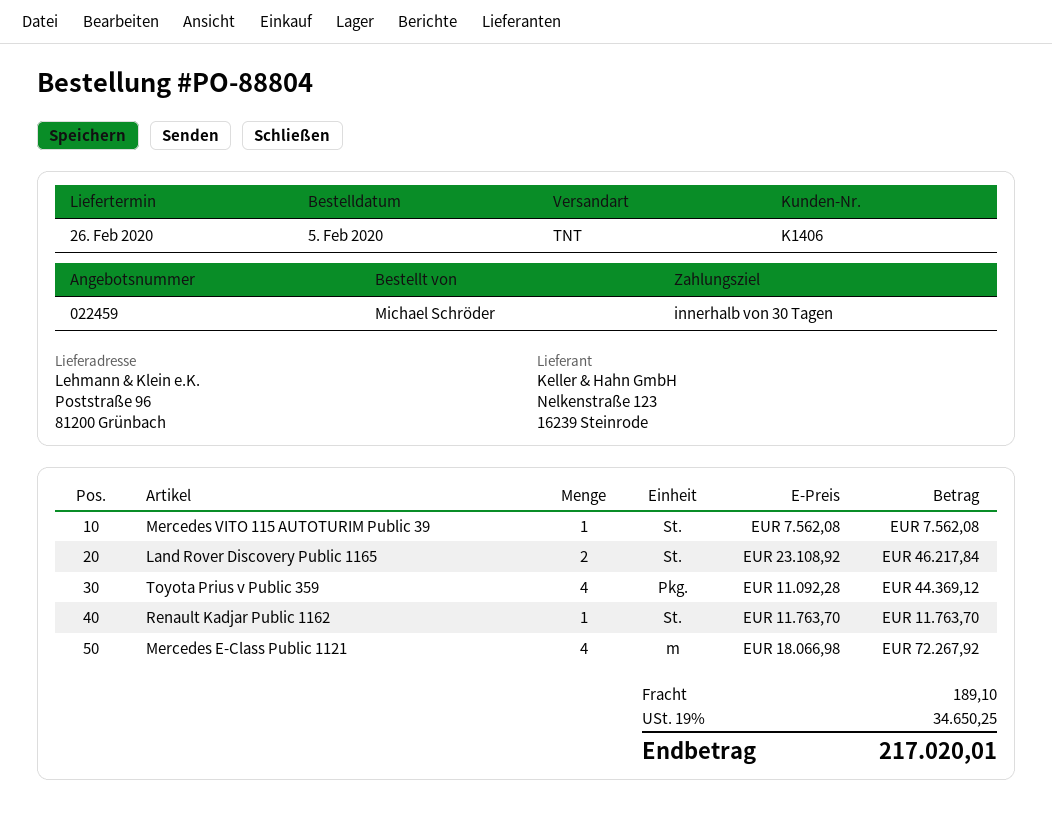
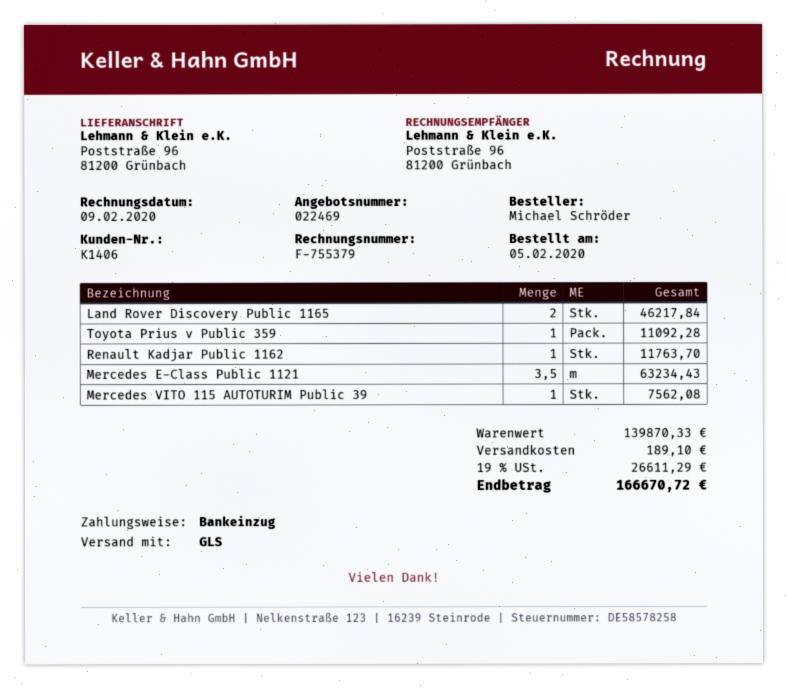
quote number: 022459 -> 022469
shipping method: TNT -> GLS
Toyota Prius v Public 359: 4 for 44369.12 -> 1 for 11092.28
Mercedes E-Class Public 1121: 4 for 72267.92 -> 3.5 for 63234.43
tax: 19% = 34650.25 -> 19% = 26611.29
total: 217020.01 -> 166670.72

